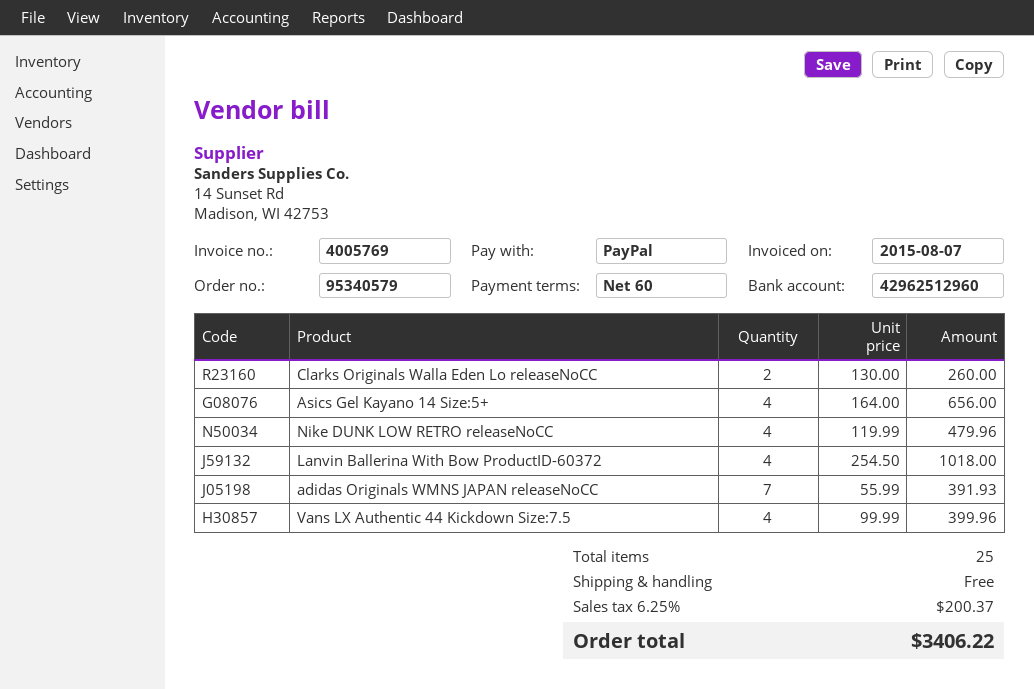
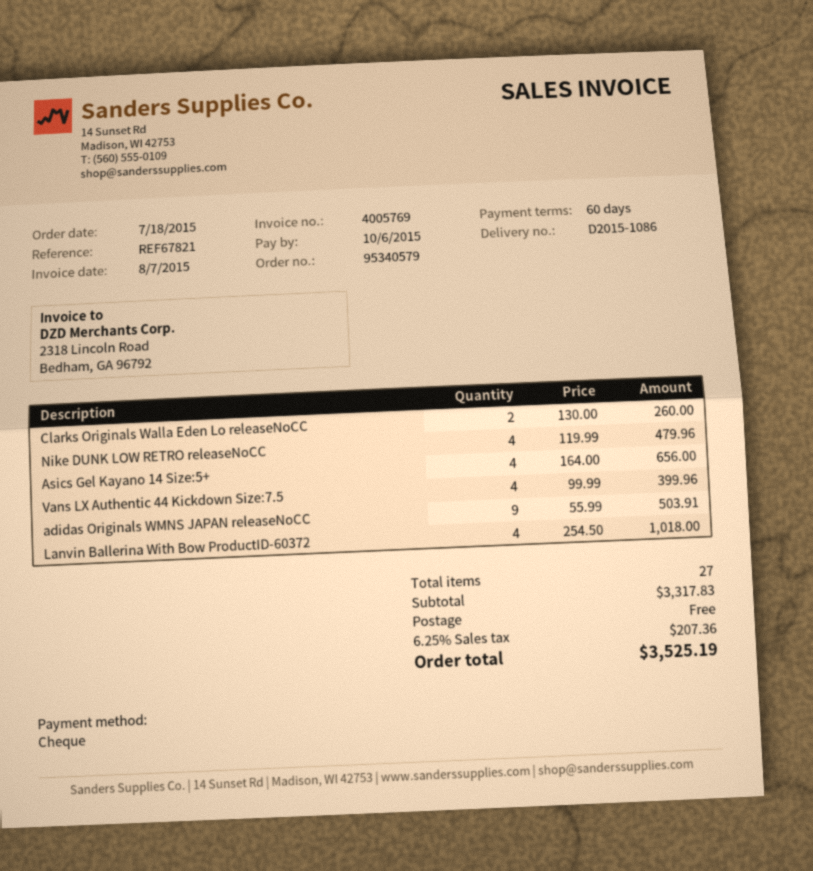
payment method: PayPal -> cheque
adidas Originals WMNS JAPAN releaseNoCC: 7 x 55.99 = 391.93 -> 9 x 55.99 = 503.91
total quantity: 25 -> 27
tax: 6.25% = 200.37 -> 6.25% = 207.36
total: 3406.22 -> 3525.19

